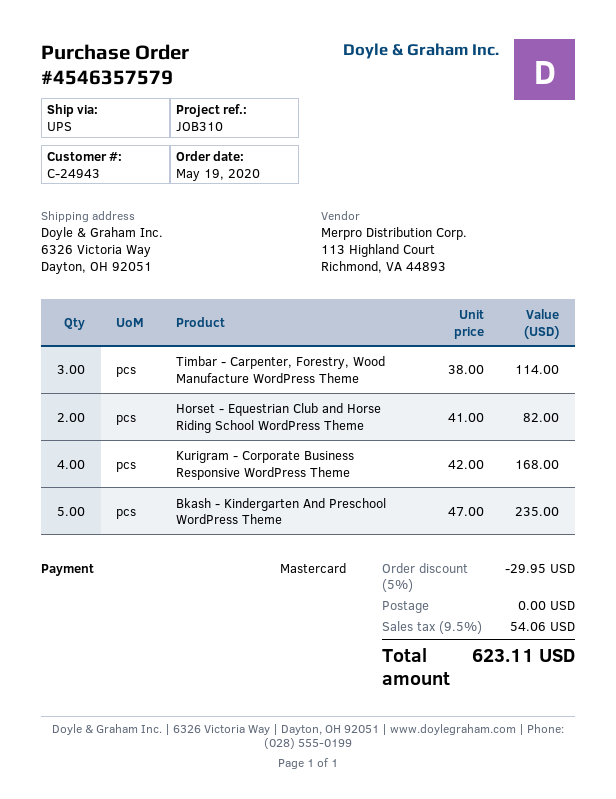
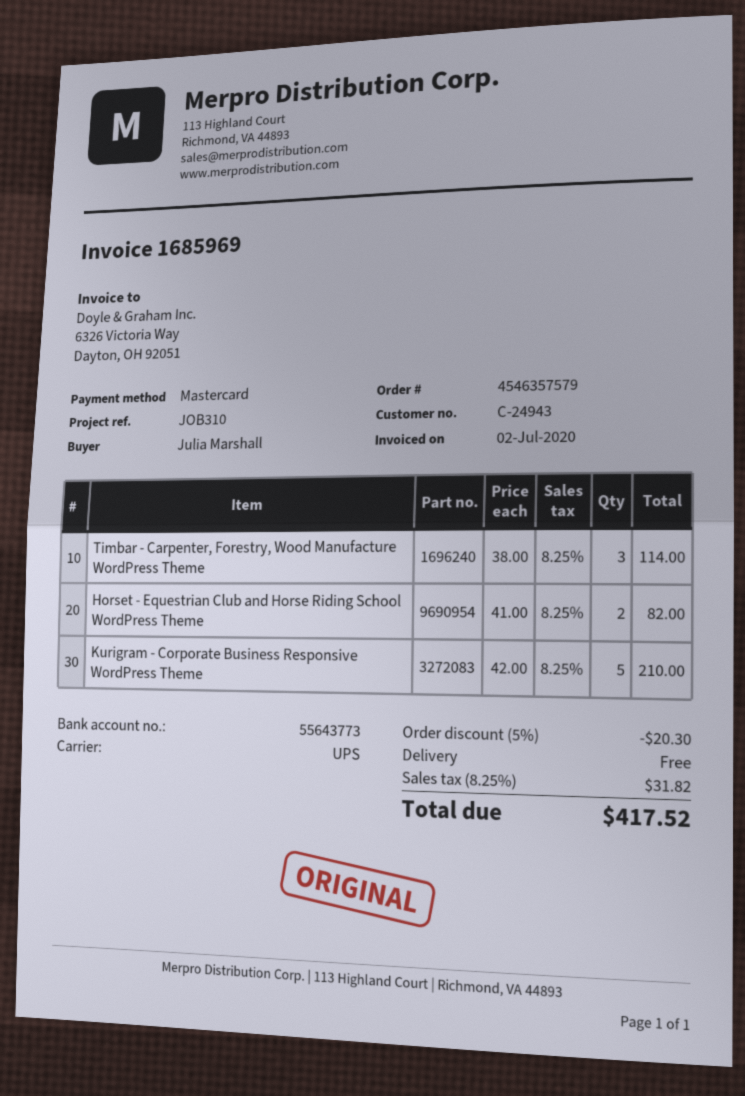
Kurigram - Corporate Business Responsive WordPress Theme: 4 x 42.00 = 168.00 -> 5 x 42.00 = 210.00
Bkash - Kindergarten And Preschool WordPress Theme: 5 x 47.00 = 235.00 -> none
discount: 5% = 29.95 -> 5% = 20.30
tax: 9.5% = 54.06 -> 8.25% = 31.82
total: 623.11 -> 417.52

